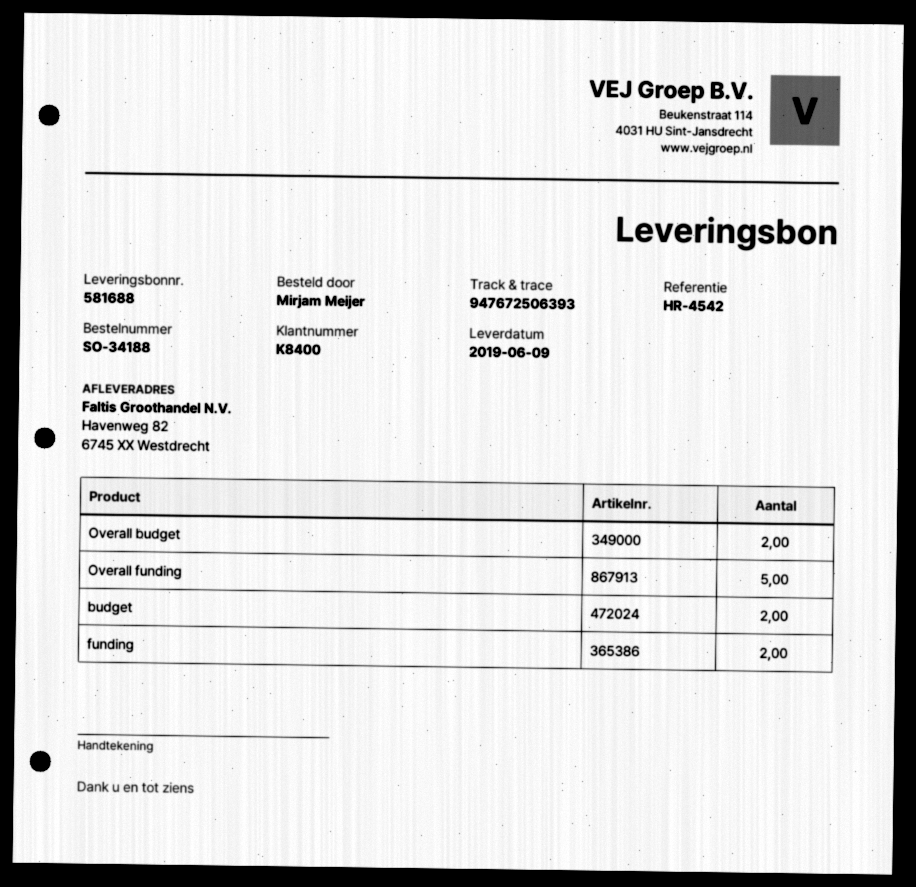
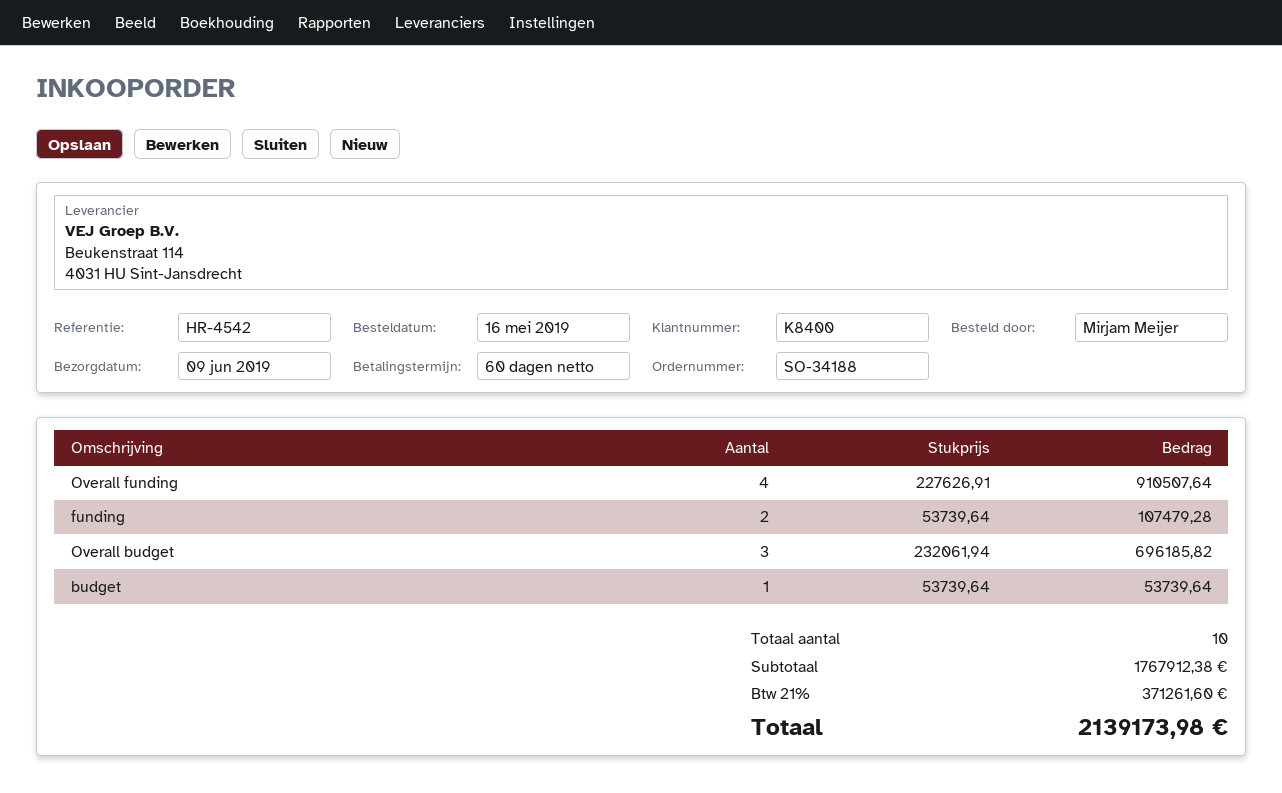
Overall budget: 2 -> 3
Overall funding: 5 -> 4
budget: 2 -> 1

